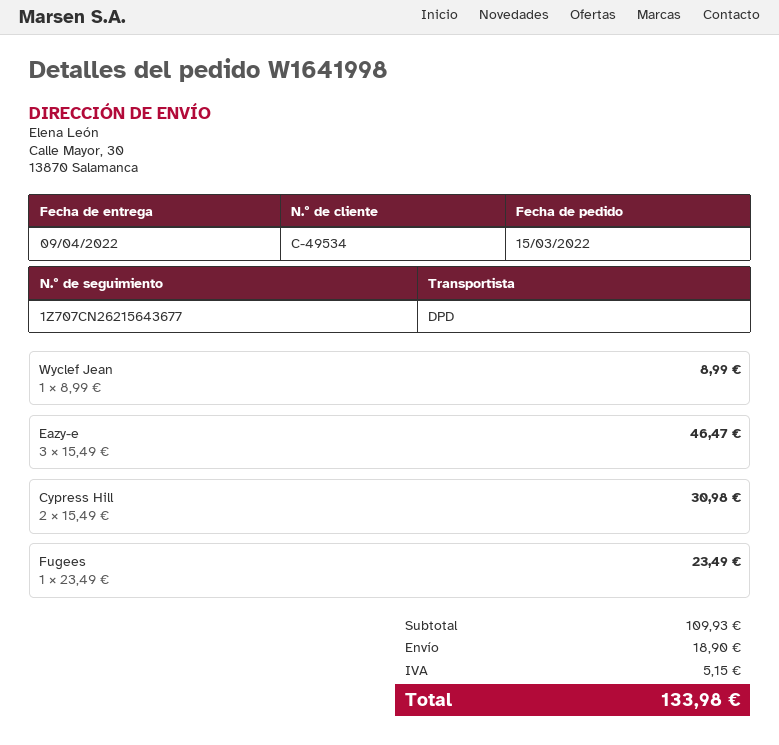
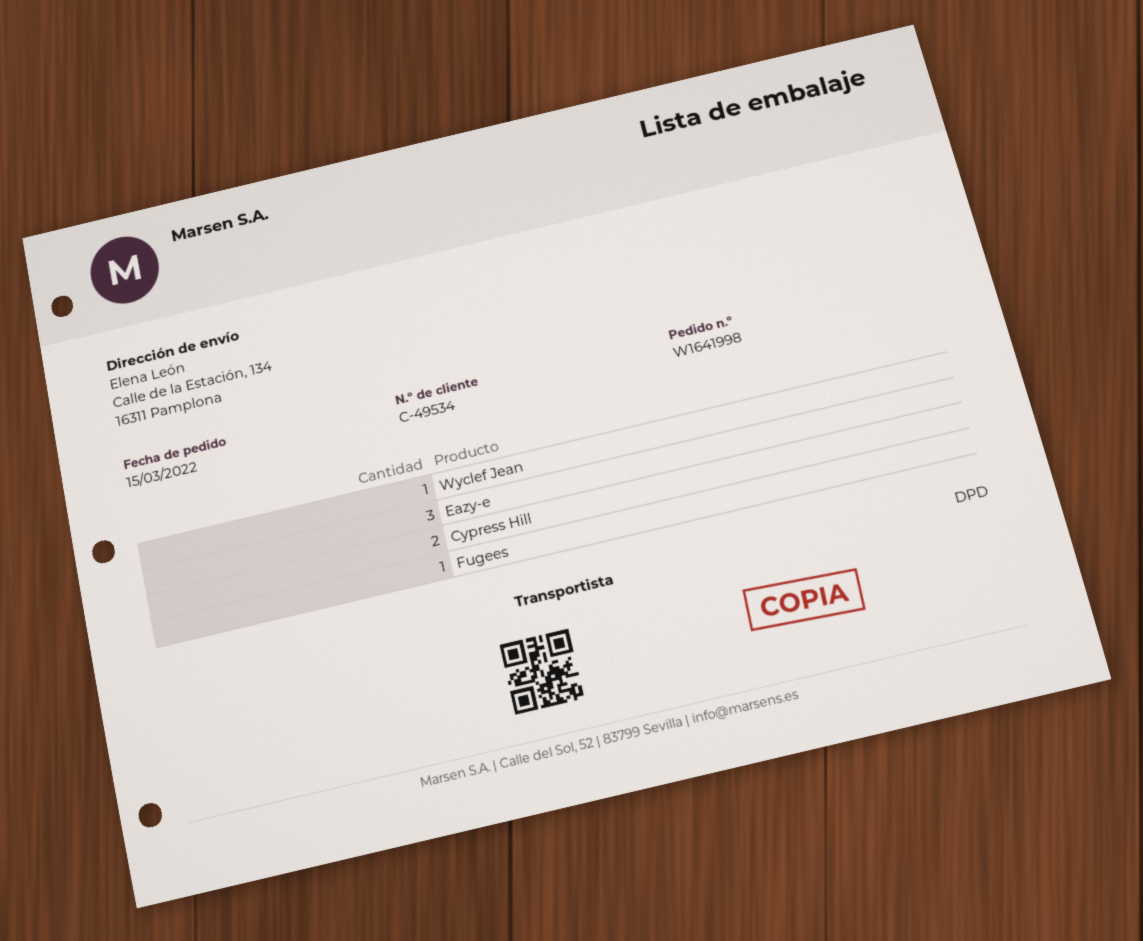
ship to: Calle Mayor, 30, 13870 Salamanca -> Calle de la Estación, 134, 16311 Pamplona

